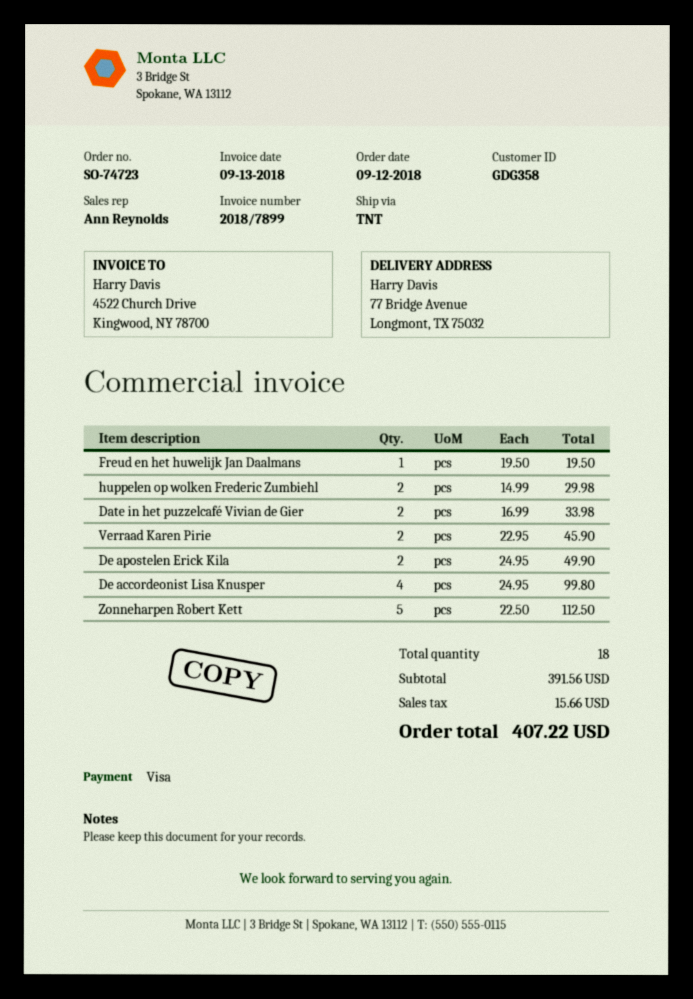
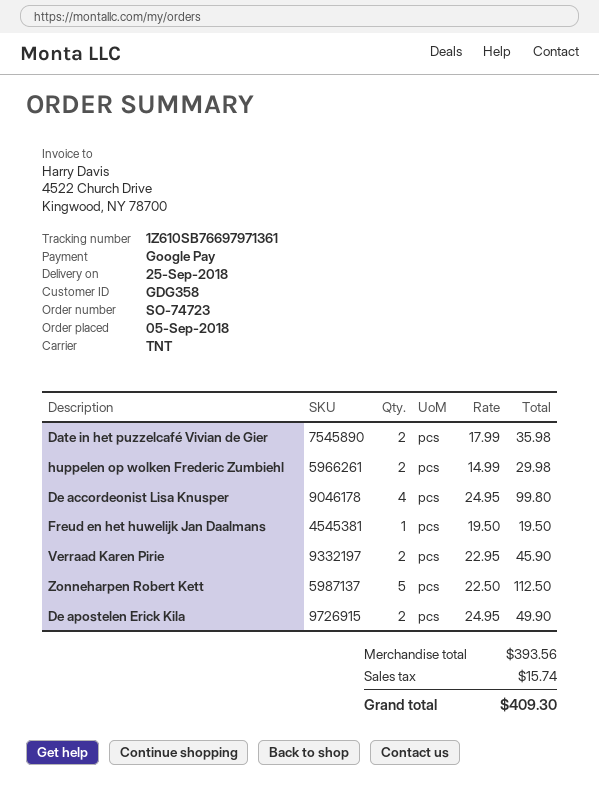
order date: 2018-09-12 -> 2018-09-05
payment method: Visa -> Google Pay
Date in het puzzelcafé Vivian de Gier: 2 x 16.99 = 33.98 -> 2 x 17.99 = 35.98
subtotal: 391.56 -> 393.56
tax: 15.66 -> 15.74
total: 407.22 -> 409.30

